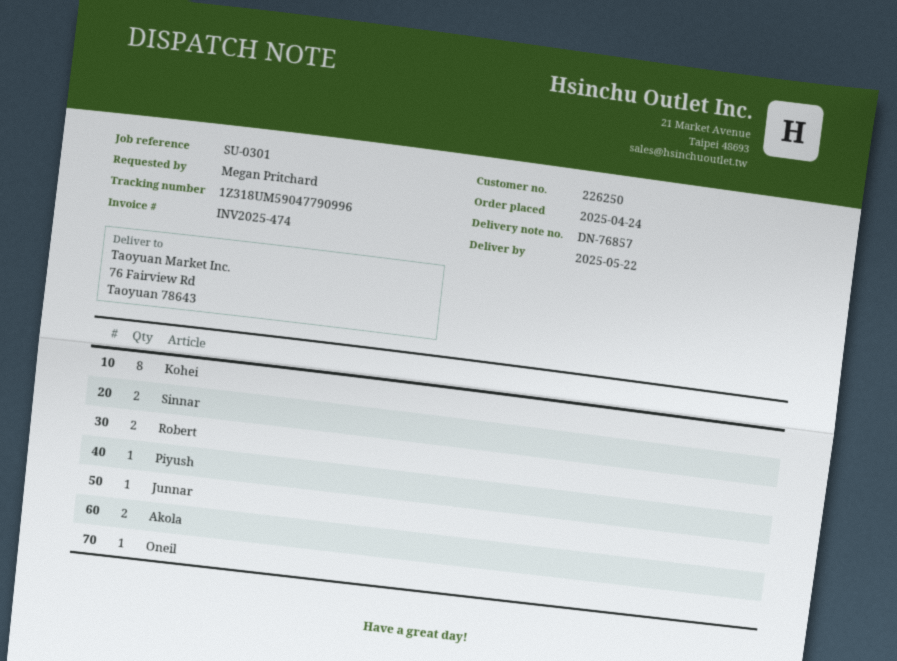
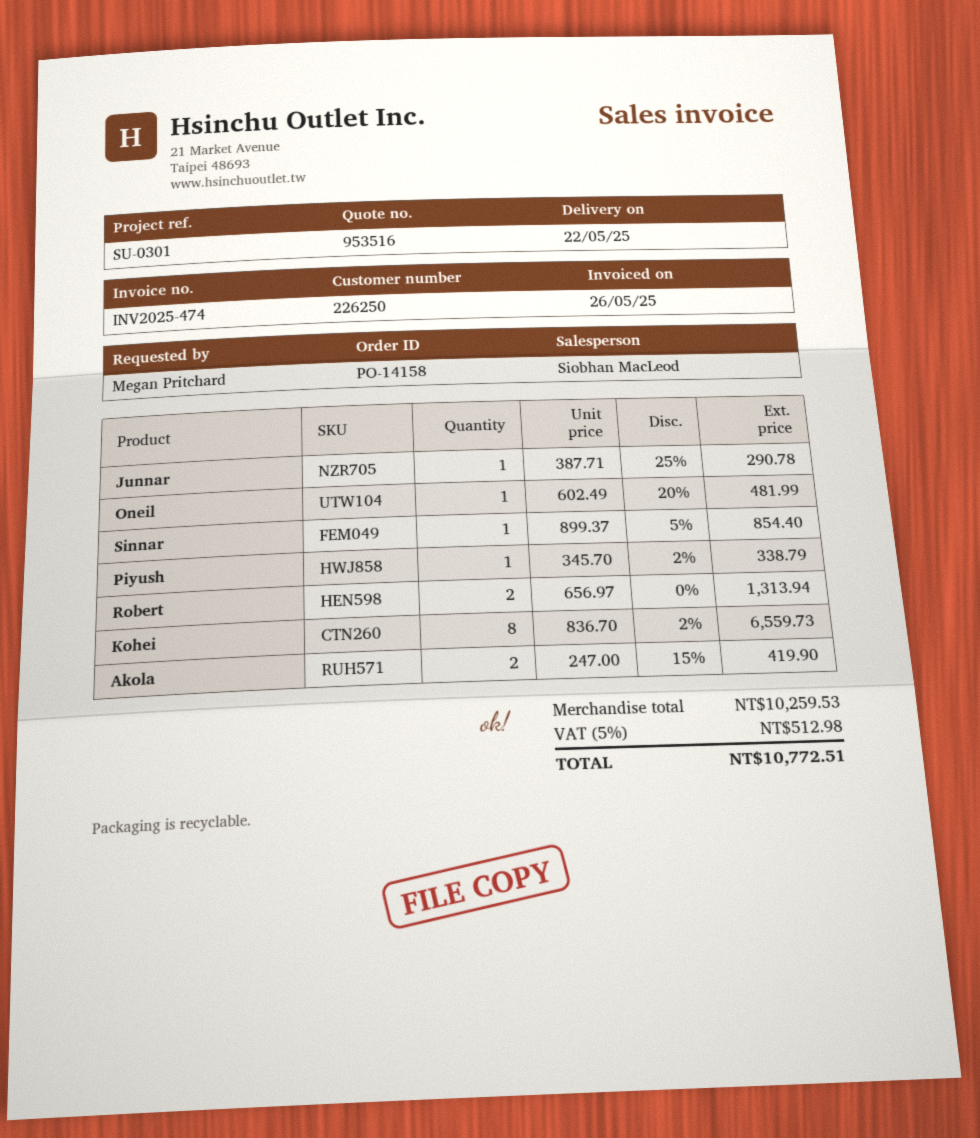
Sinnar: 2 -> 1

